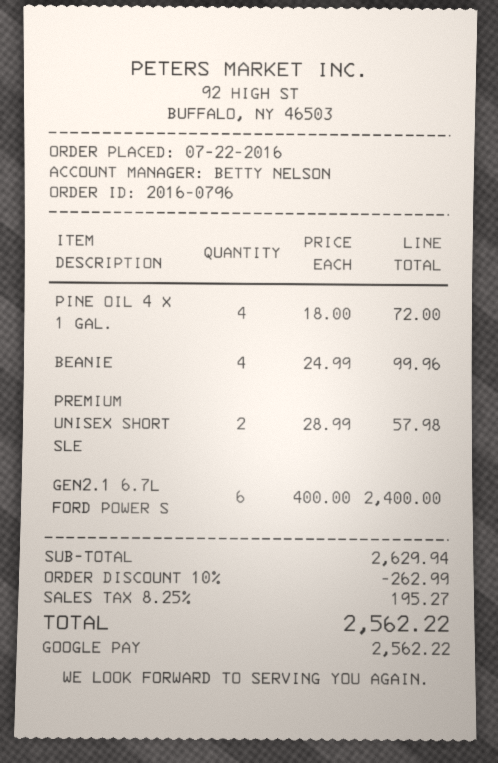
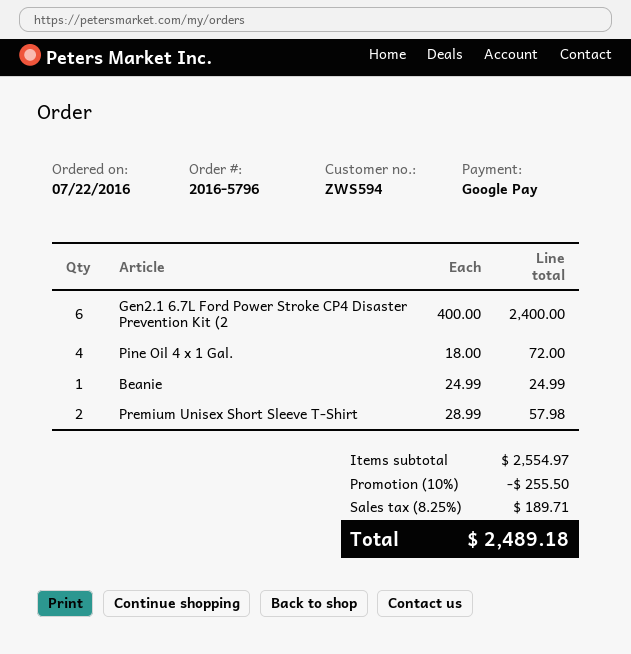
order number: 2016-0796 -> 2016-5796
BEANIE: 4 x 24.99 = 99.96 -> 1 x 24.99 = 24.99
subtotal: 2629.94 -> 2554.97
discount: 10% = 262.99 -> 10% = 255.50
tax: 8.25% = 195.27 -> 8.25% = 189.71
total: 2562.22 -> 2489.18

